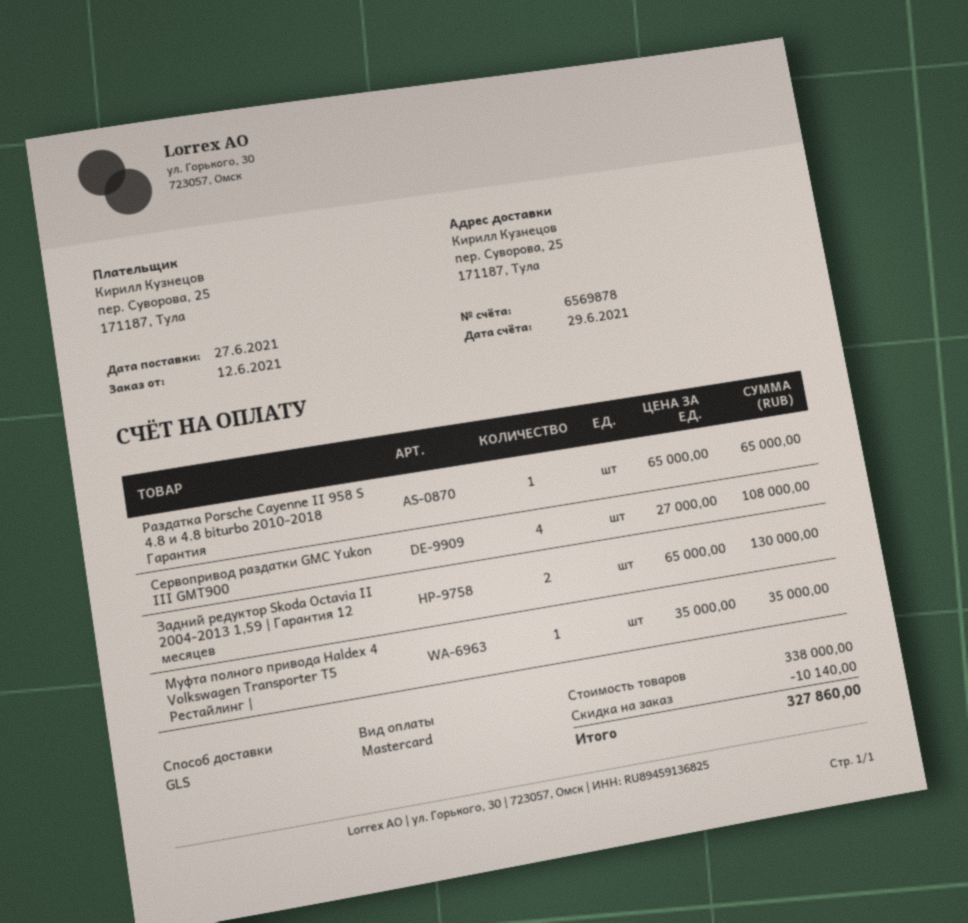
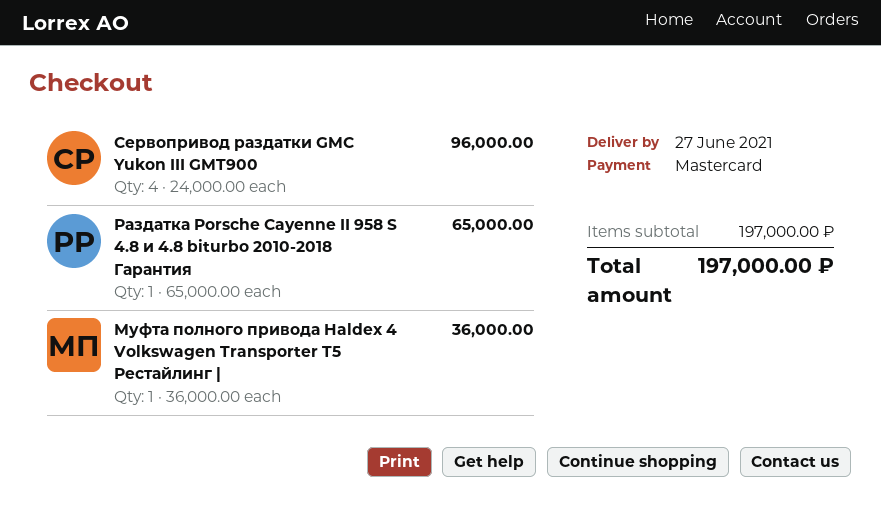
Сервопривод раздатки GMC Yukon III GMT900: 4 x 27000.00 = 108000.00 -> 4 x 24000.00 = 96000.00
Задний редуктор Skoda Octavia II 2004-2013 1,59 | Гарантия 12 месяцев: 2 x 65000.00 = 130000.00 -> none
Муфта полного привода Haldex 4 Volkswagen Transporter T5 Рестайлинг |: 1 x 35000.00 = 35000.00 -> 1 x 36000.00 = 36000.00
subtotal: 338000.00 -> 197000.00
discount: 10140.00 -> none
total: 327860.00 -> 197000.00

